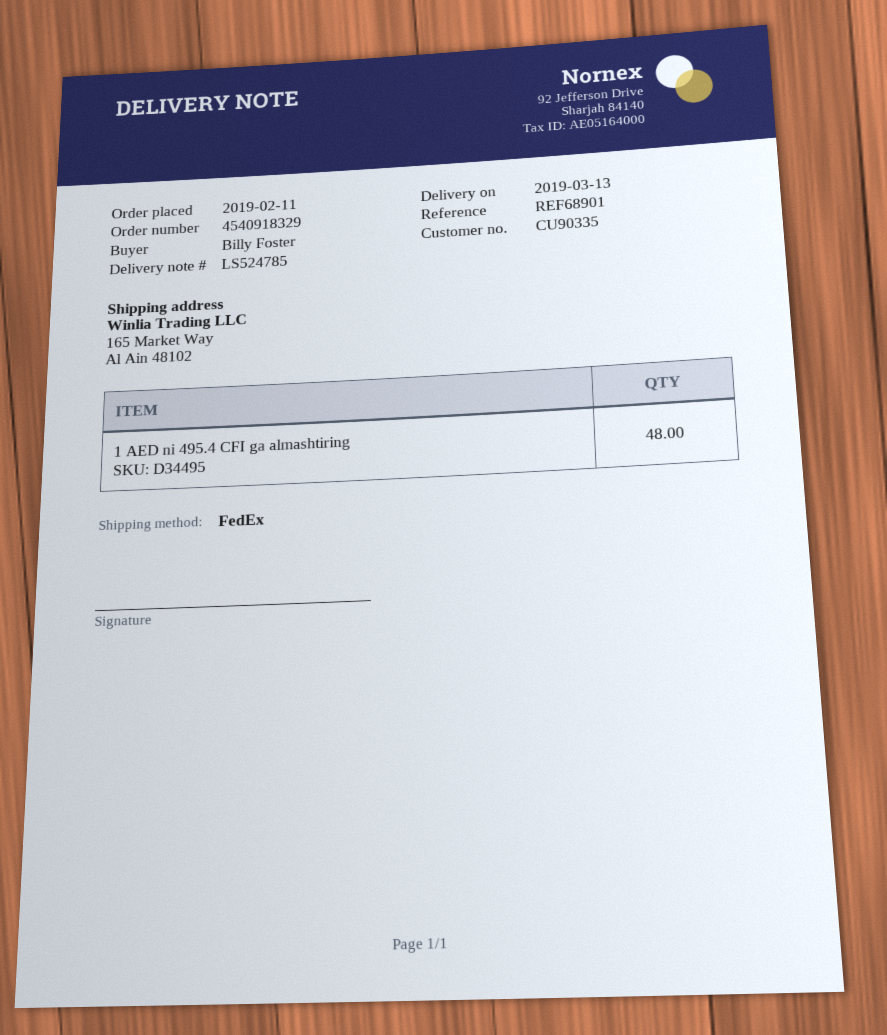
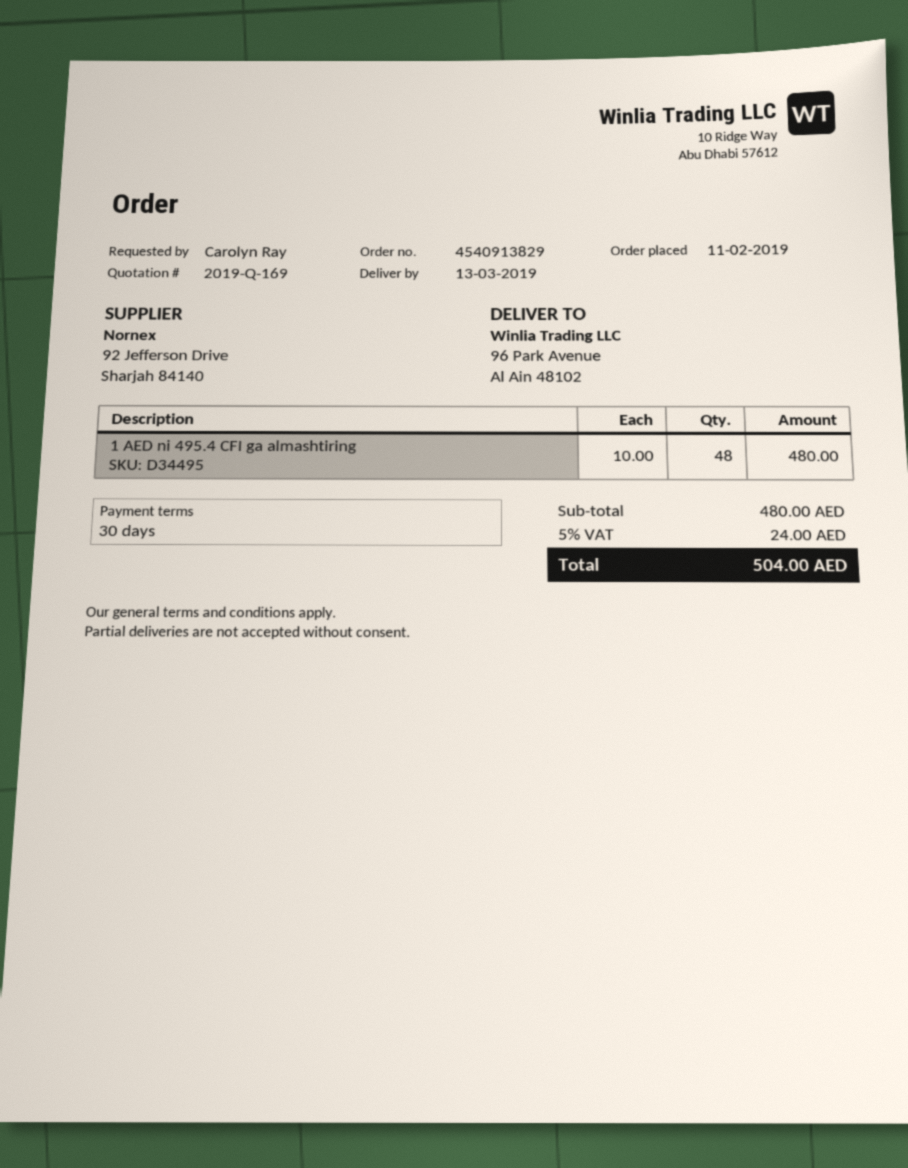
order number: 4540918329 -> 4540913829
ordered by: Billy Foster -> Carolyn Ray
ship to: 165 Market Way, Al Ain 48102 -> 96 Park Avenue, Al Ain 48102

